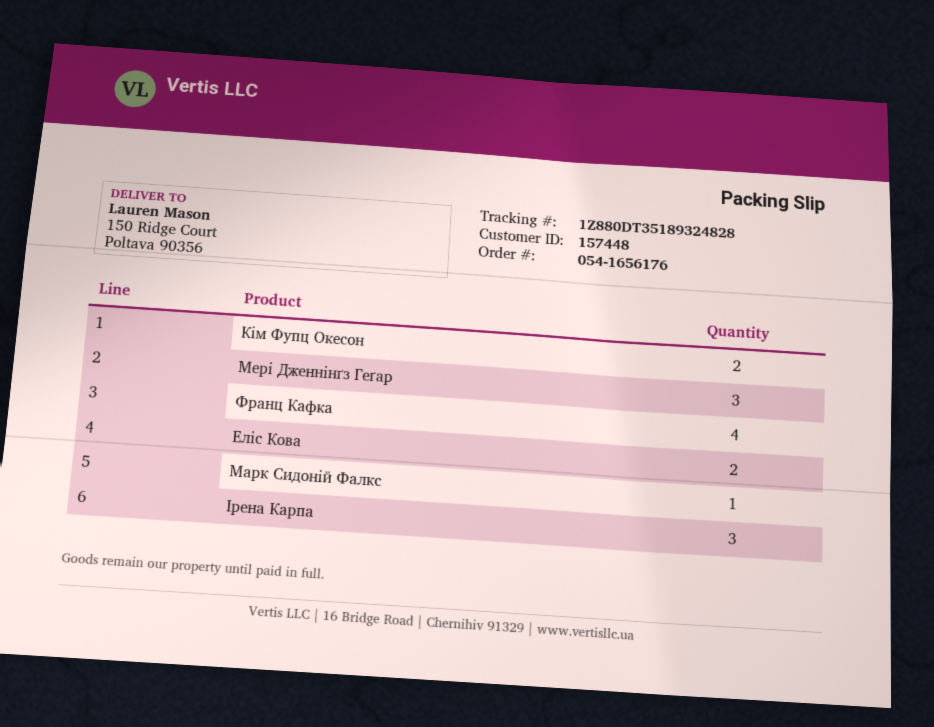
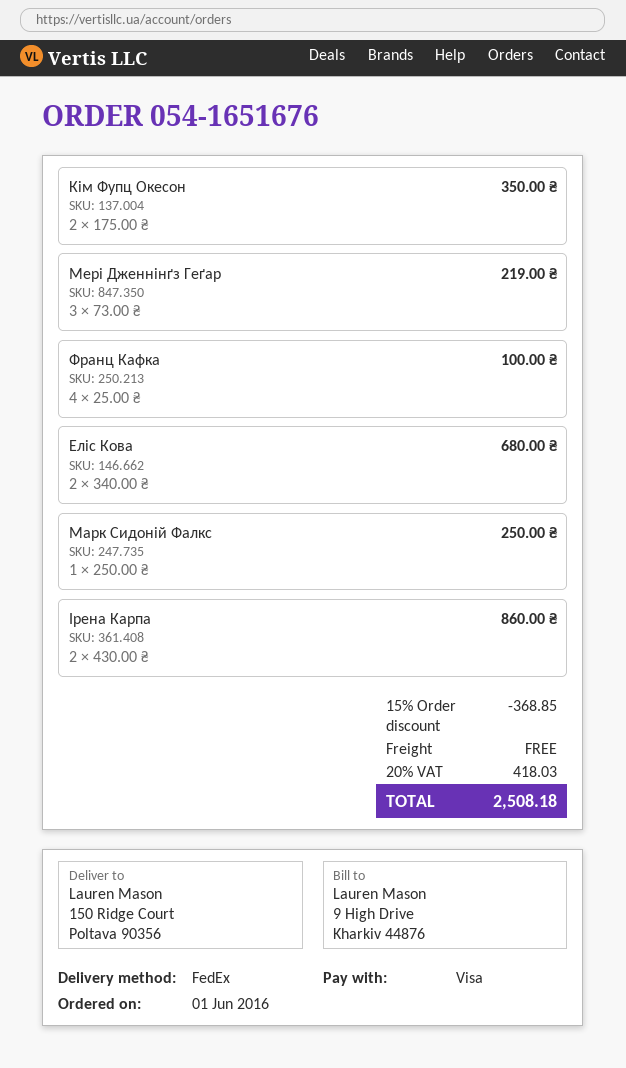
order number: 054-1656176 -> 054-1651676
Ірена Карпа: 3 -> 2

